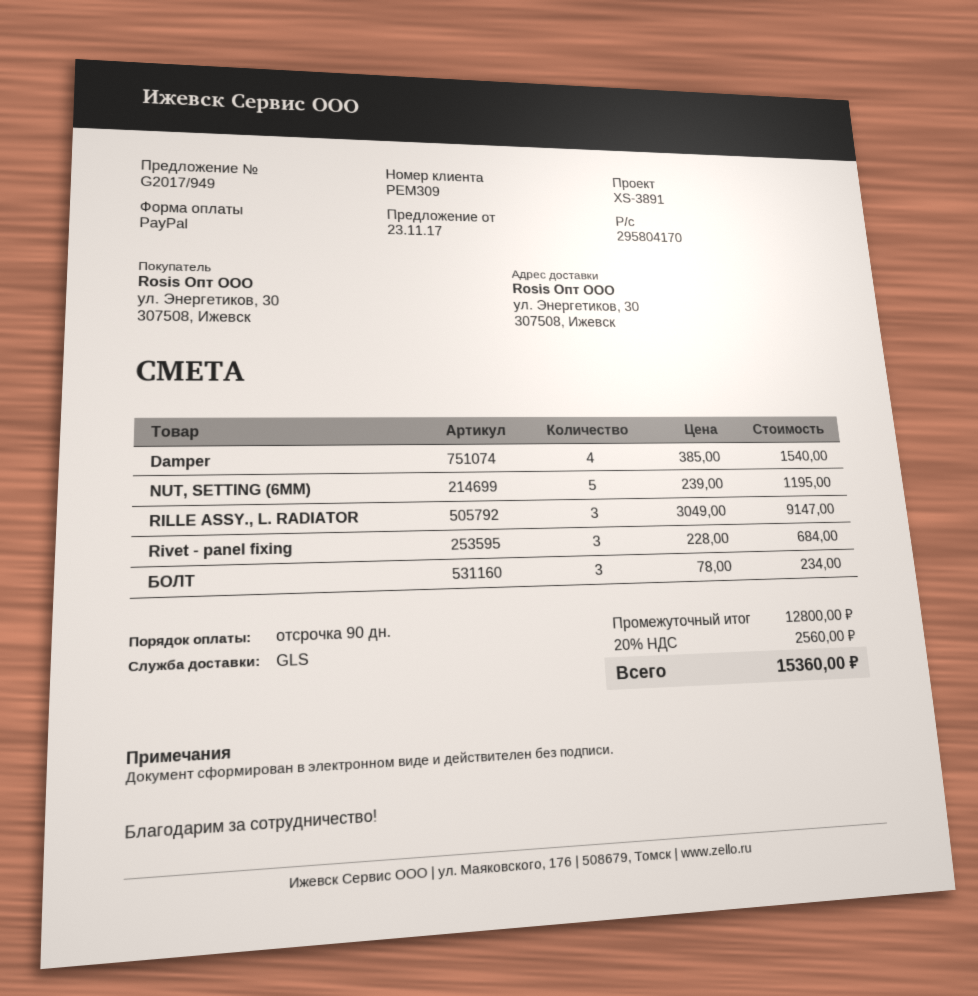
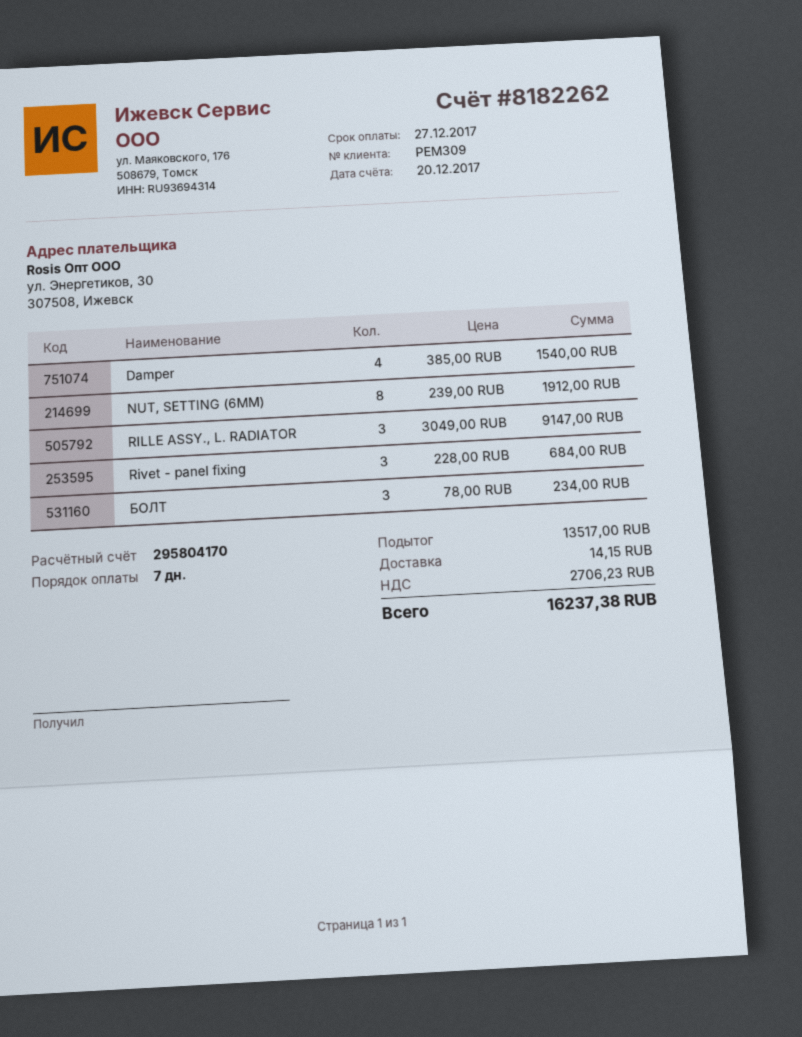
payment terms: 90 days -> 7 days
NUT, SETTING (6MM): 5 x 239.00 = 1195.00 -> 8 x 239.00 = 1912.00
subtotal: 12800.00 -> 13517.00
shipping: none -> 14.15
tax: 2560.00 -> 2706.23
total: 15360.00 -> 16237.38

